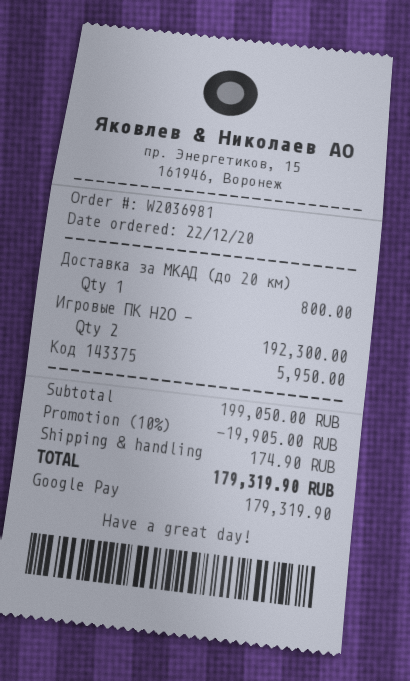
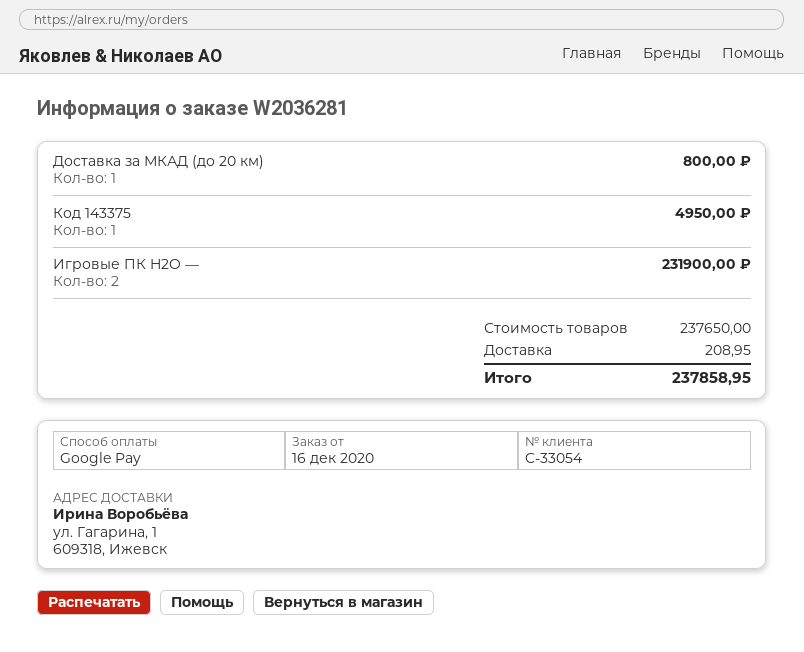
order number: W2036981 -> W2036281
order date: 2020-12-22 -> 2020-12-16
Игровые ПК H2O —: 2 for 192300.00 -> 2 for 231900.00
Код 143375: 1 for 5950.00 -> 1 for 4950.00
subtotal: 199050.00 -> 237650.00
discount: 10% = 19905.00 -> none
shipping: 174.90 -> 208.95
total: 179319.90 -> 237858.95

